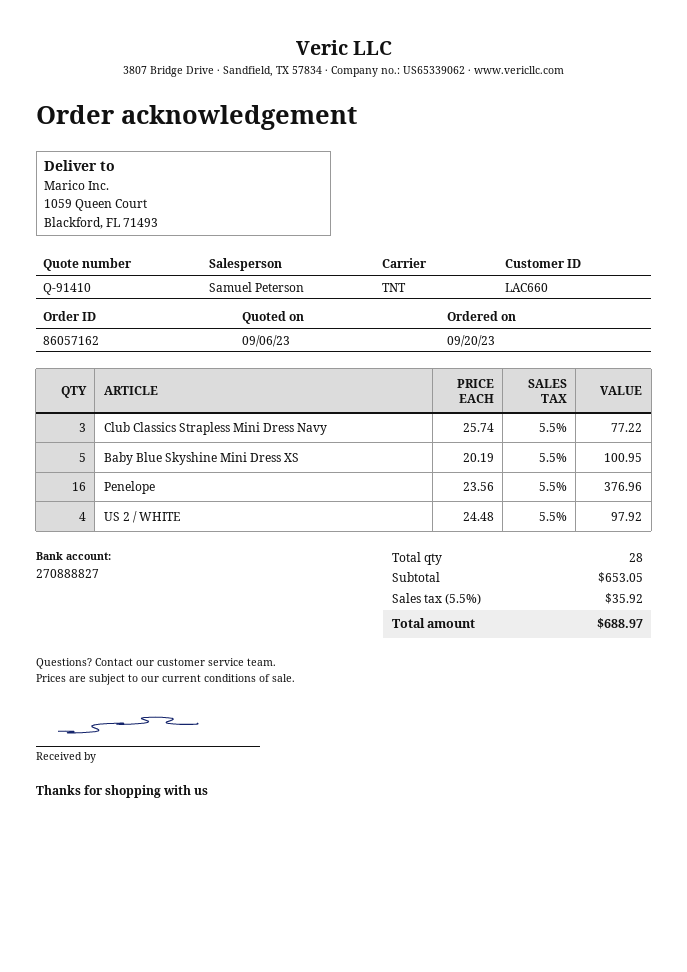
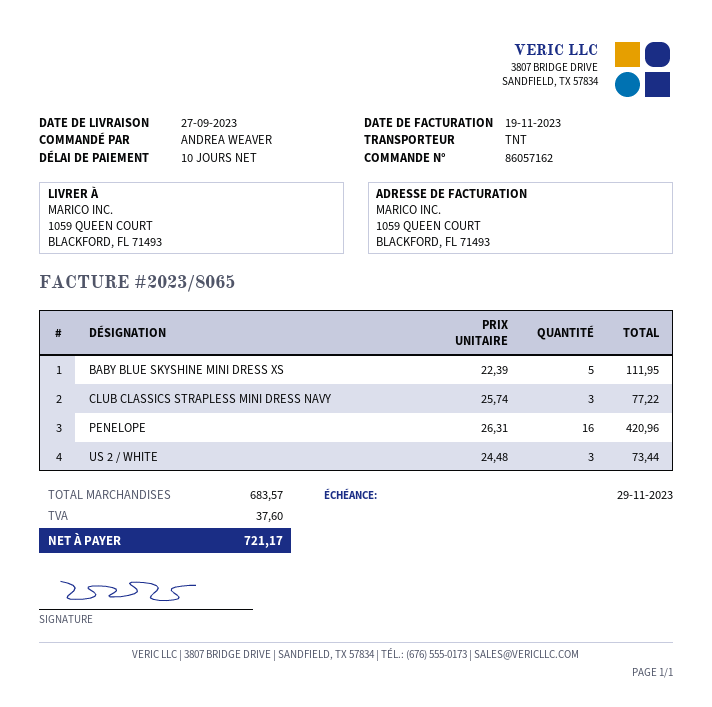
Baby Blue Skyshine Mini Dress XS: 5 x 20.19 = 100.95 -> 5 x 22.39 = 111.95
Penelope: 16 x 23.56 = 376.96 -> 16 x 26.31 = 420.96
US 2 / WHITE: 4 x 24.48 = 97.92 -> 3 x 24.48 = 73.44
subtotal: 653.05 -> 683.57
tax: 35.92 -> 37.60
total: 688.97 -> 721.17

